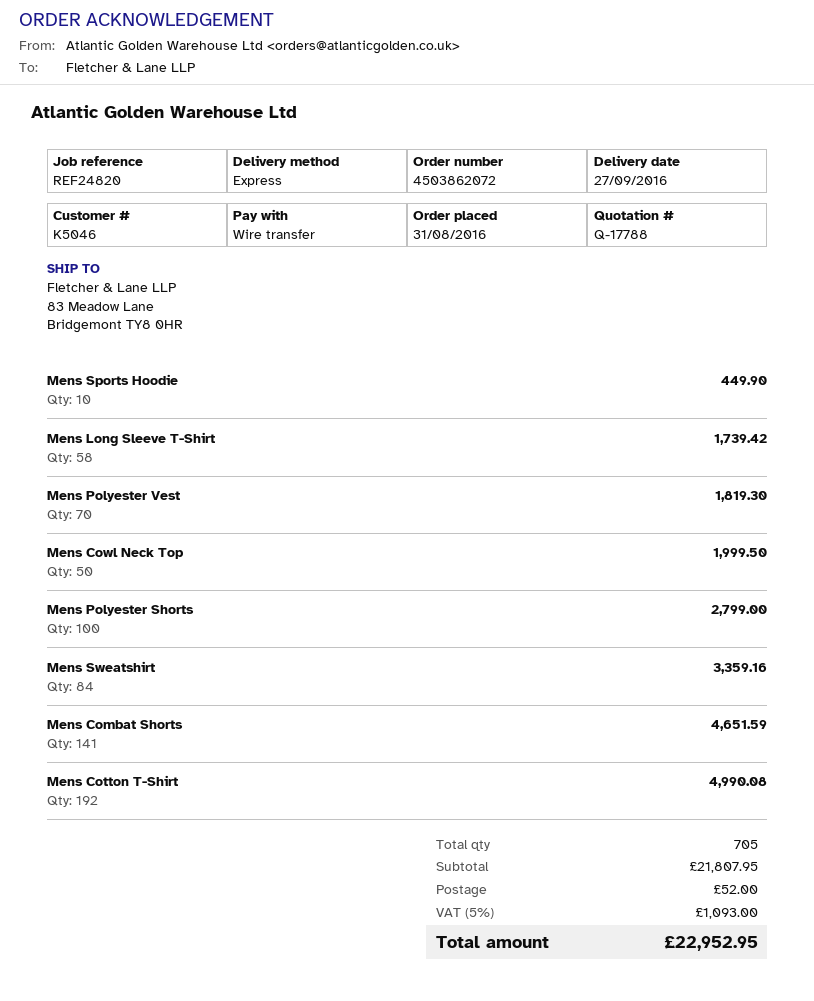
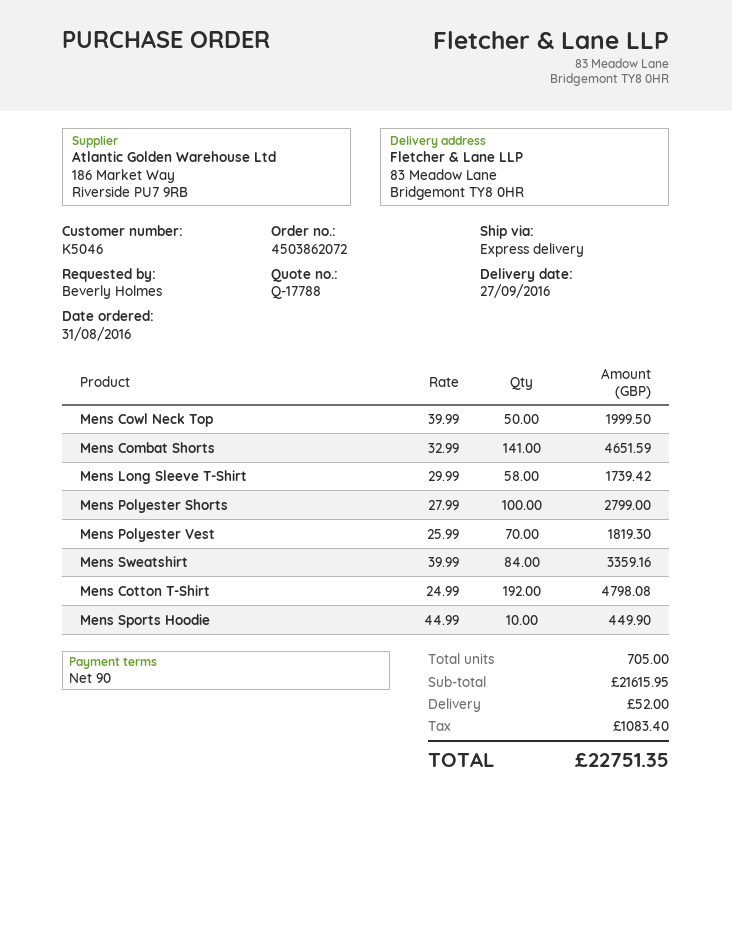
Mens Cotton T-Shirt: 192 for 4990.08 -> 192 for 4798.08
subtotal: 21807.95 -> 21615.95
tax: 1093.00 -> 1083.40
total: 22952.95 -> 22751.35

